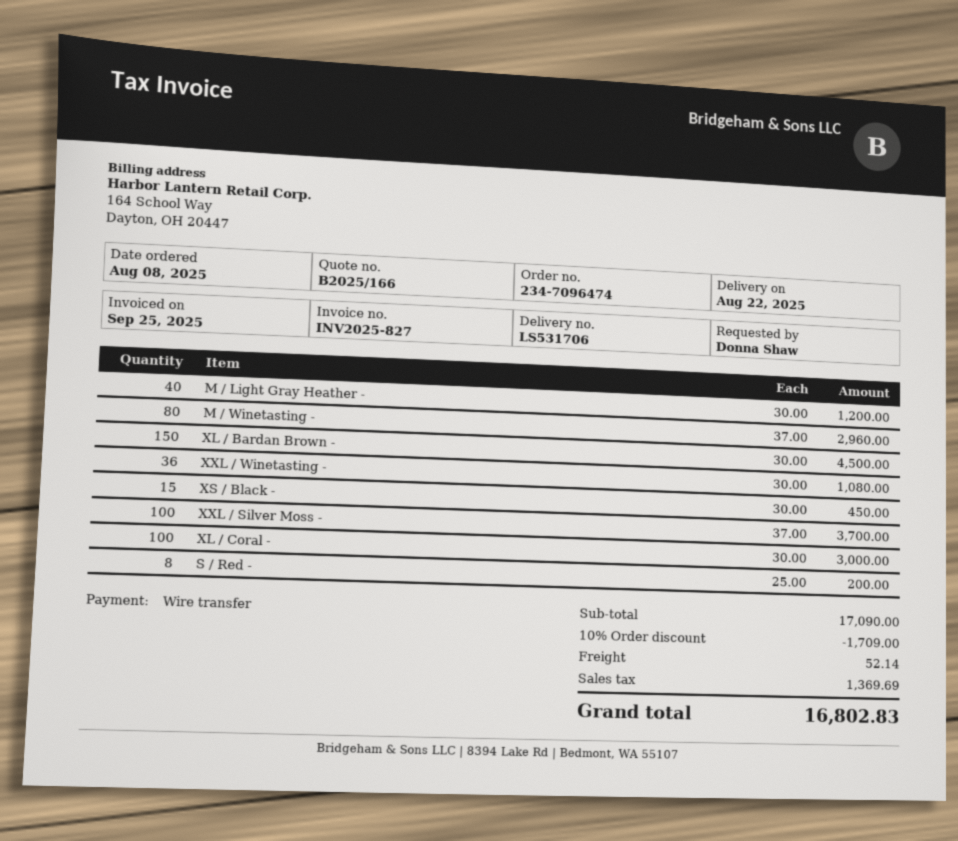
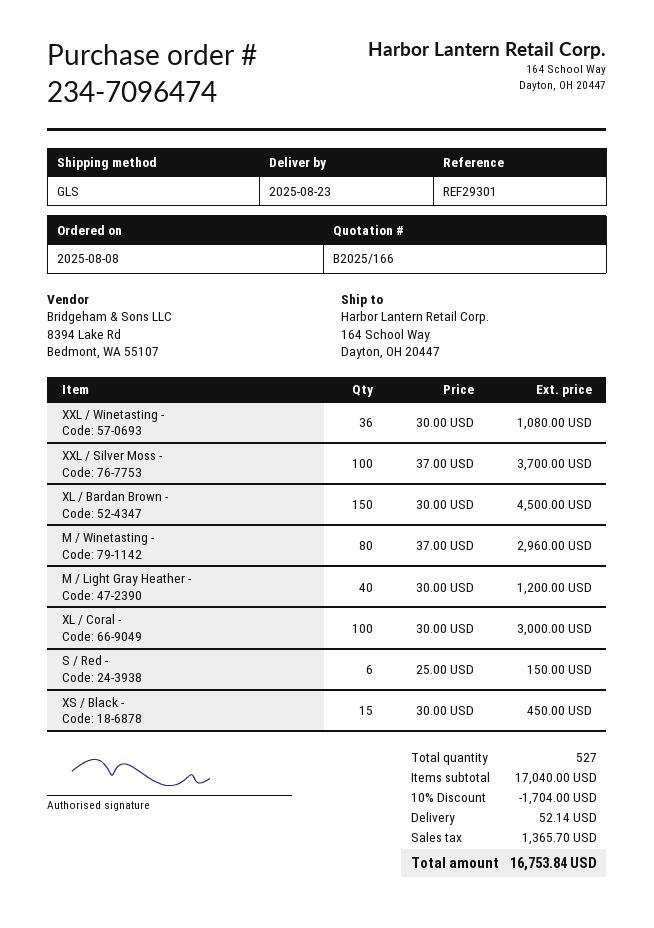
delivery date: 2025-08-22 -> 2025-08-23
S / Red -: 8 x 25.00 = 200.00 -> 6 x 25.00 = 150.00
subtotal: 17090.00 -> 17040.00
discount: 10% = 1709.00 -> 10% = 1704.00
tax: 1369.69 -> 1365.70
total: 16802.83 -> 16753.84

